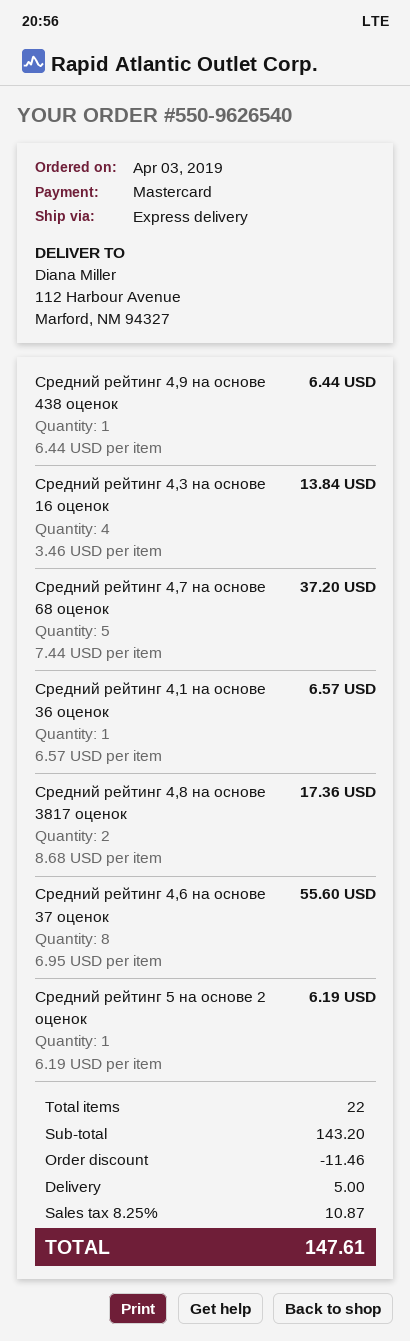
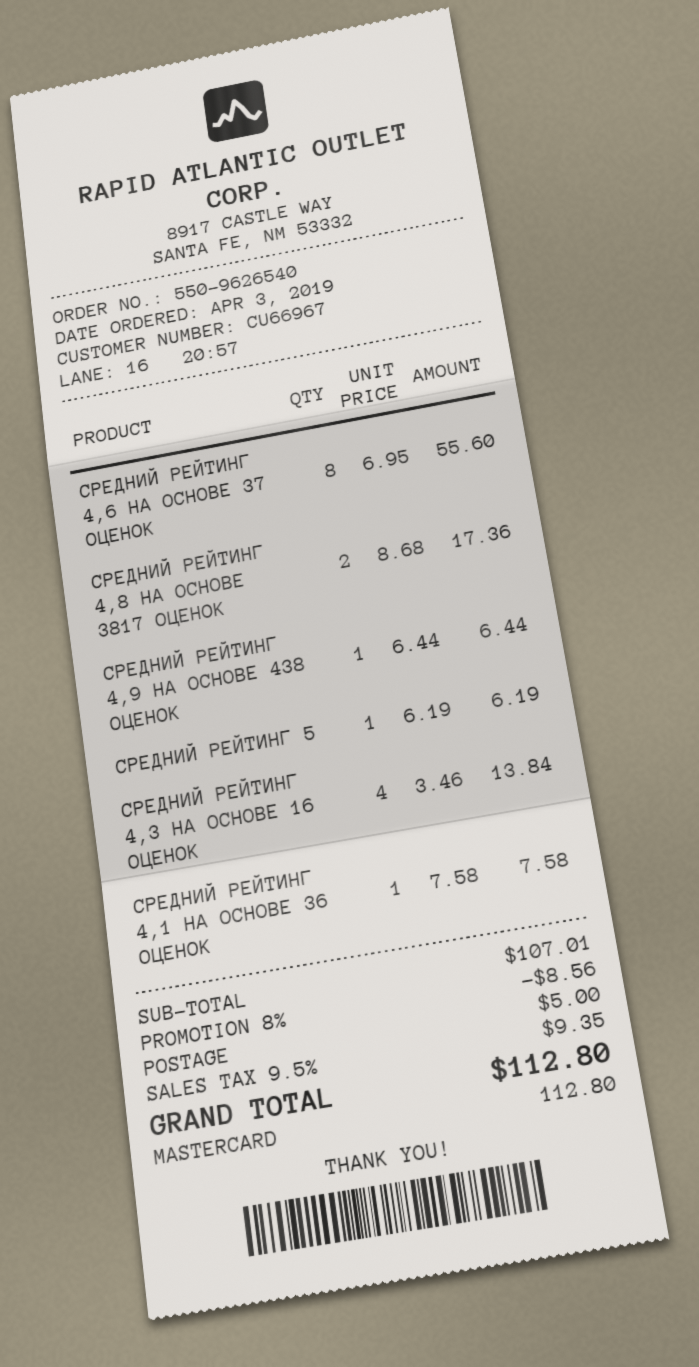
Средний рейтинг 4,7 на основе 68 оценок: 5 x 7.44 = 37.20 -> none
Средний рейтинг 4,1 на основе 36 оценок: 1 x 6.57 = 6.57 -> 1 x 7.58 = 7.58
subtotal: 143.20 -> 107.01
discount: 11.46 -> 8.56
tax: 8.25% = 10.87 -> 9.5% = 9.35
total: 147.61 -> 112.80

